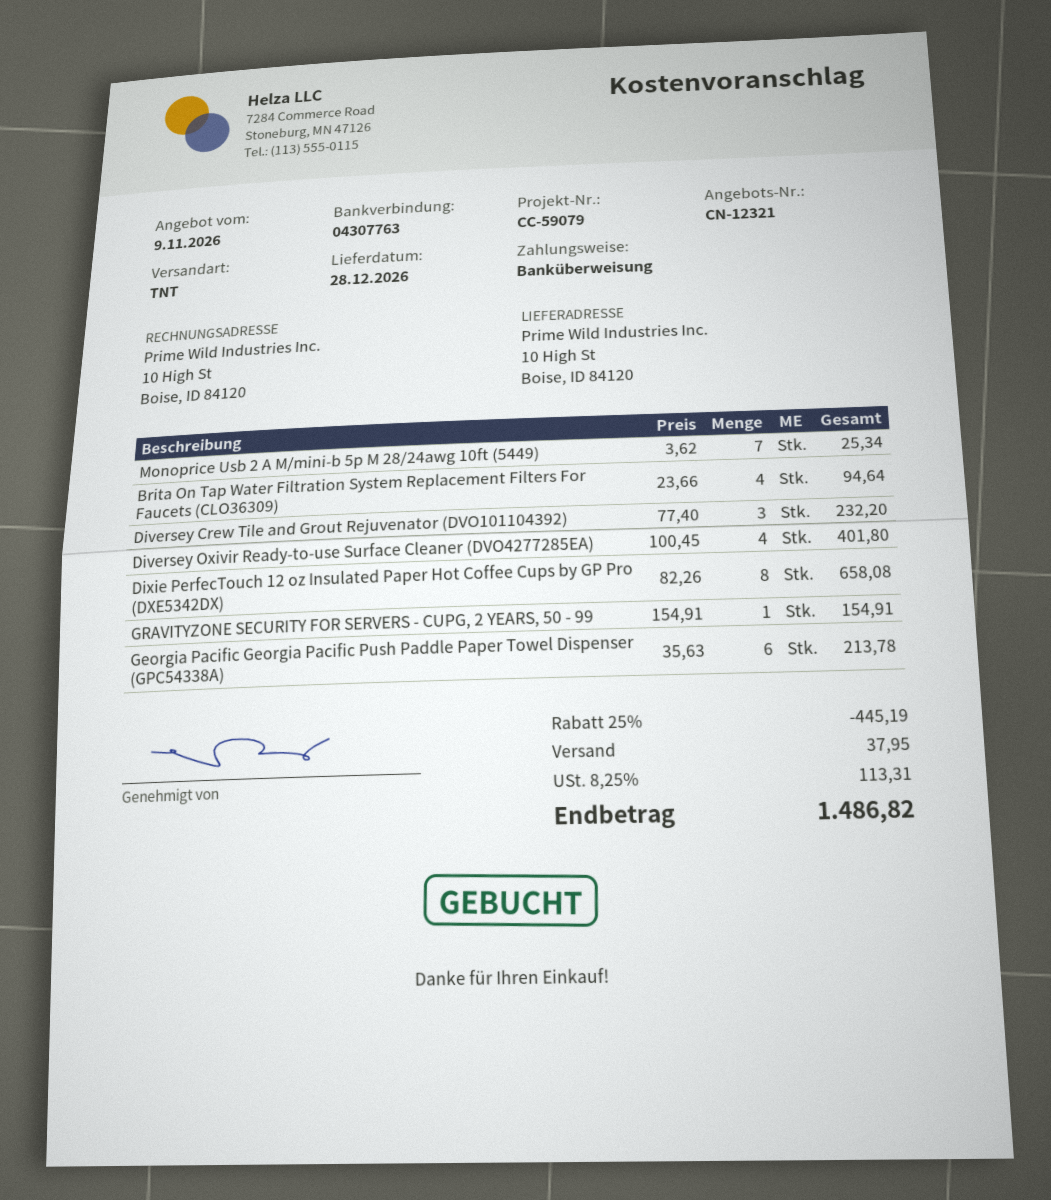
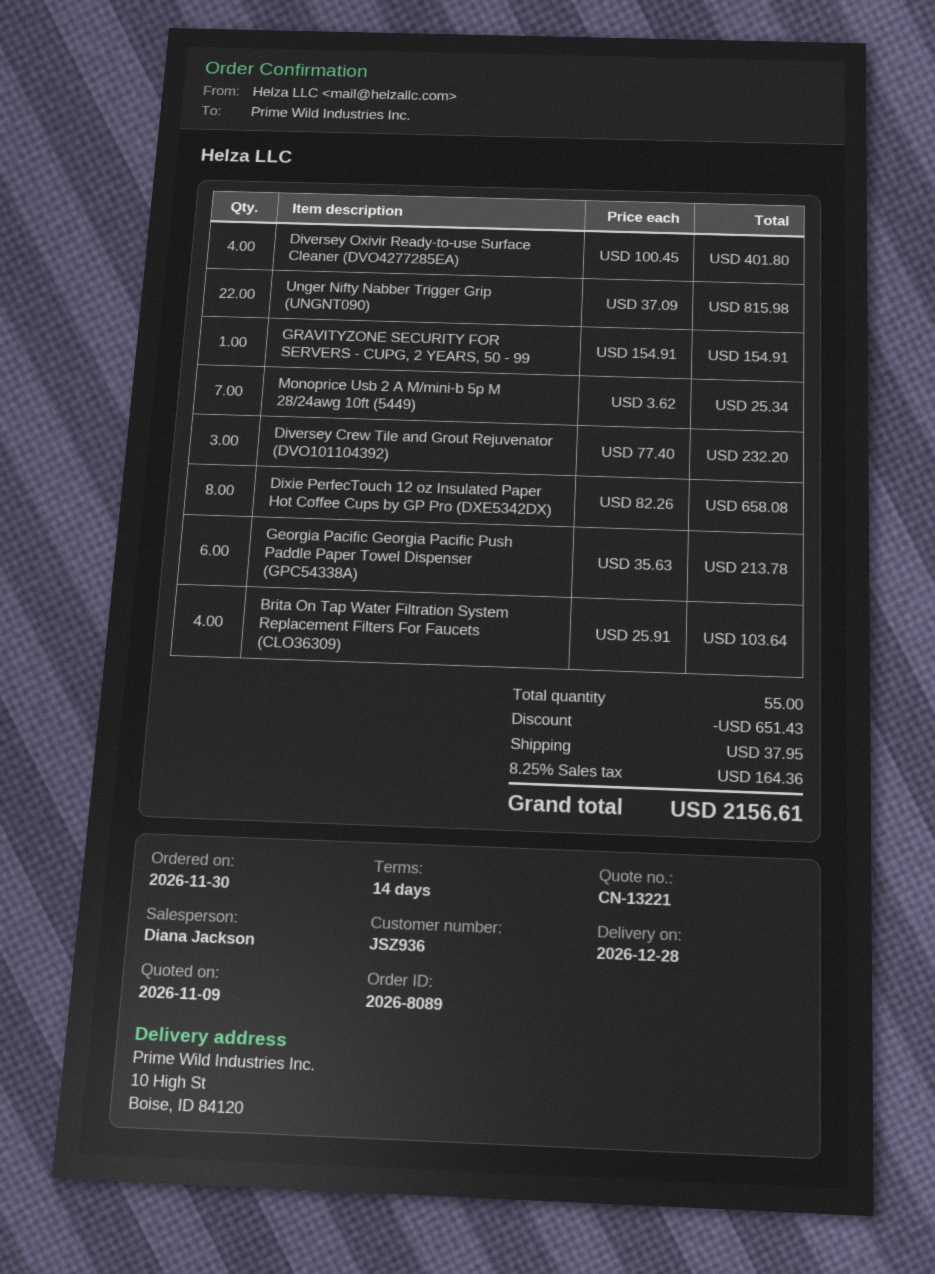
quote number: CN-12321 -> CN-13221
Brita On Tap Water Filtration System Replacement Filters For Faucets (CLO36309): 4 x 23.66 = 94.64 -> 4 x 25.91 = 103.64
Unger Nifty Nabber Trigger Grip (UNGNT090): none -> 22 x 37.09 = 815.98
discount: 445.19 -> 651.43
tax: 8.25% = 113.31 -> 8.25% = 164.36
total: 1486.82 -> 2156.61

